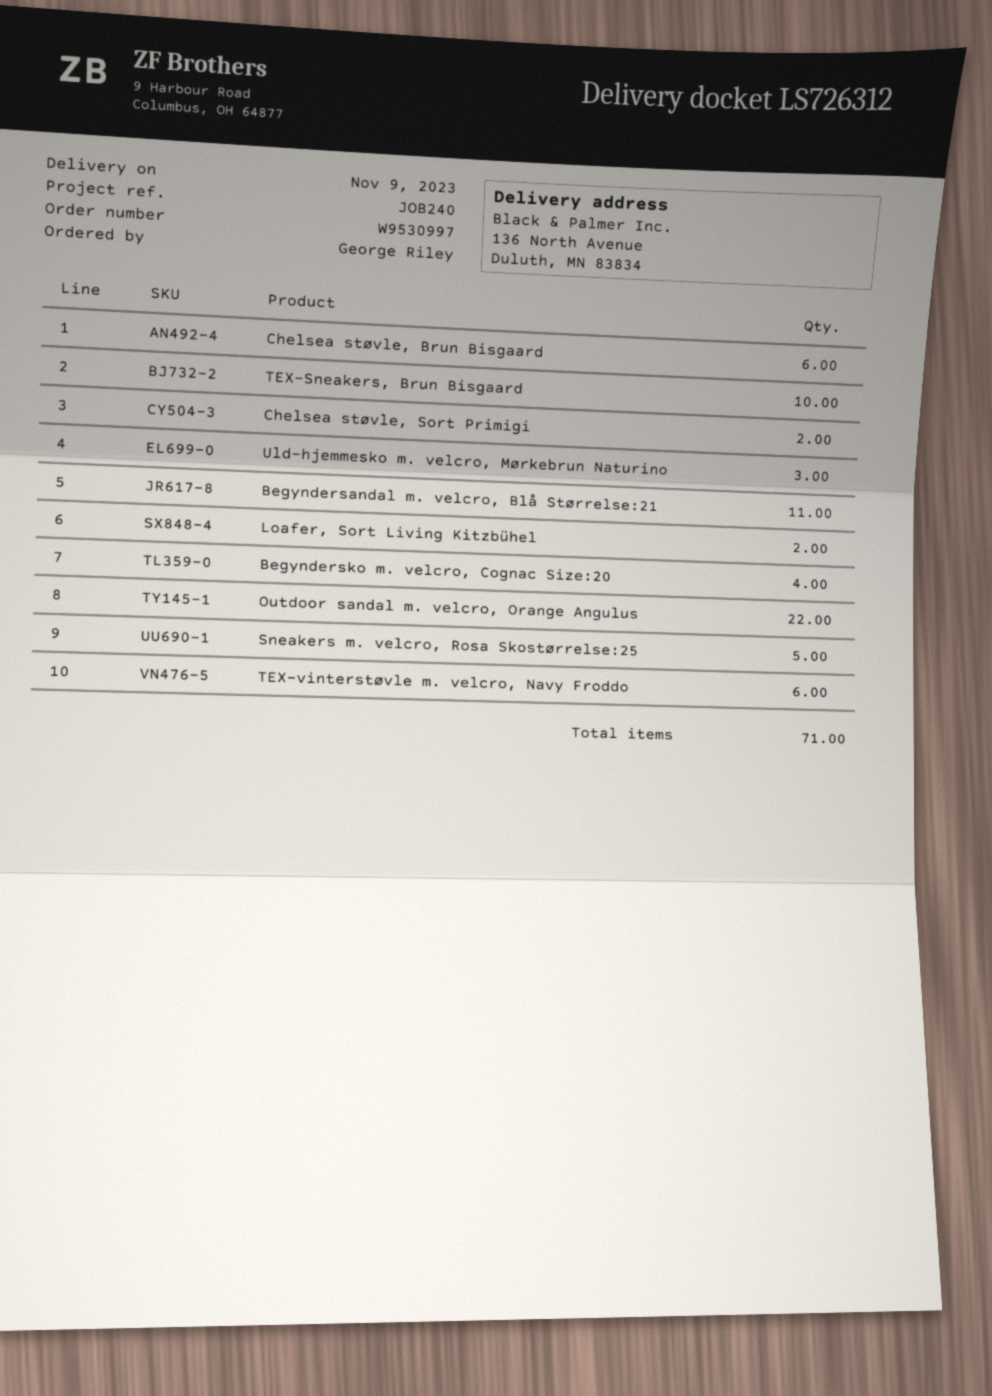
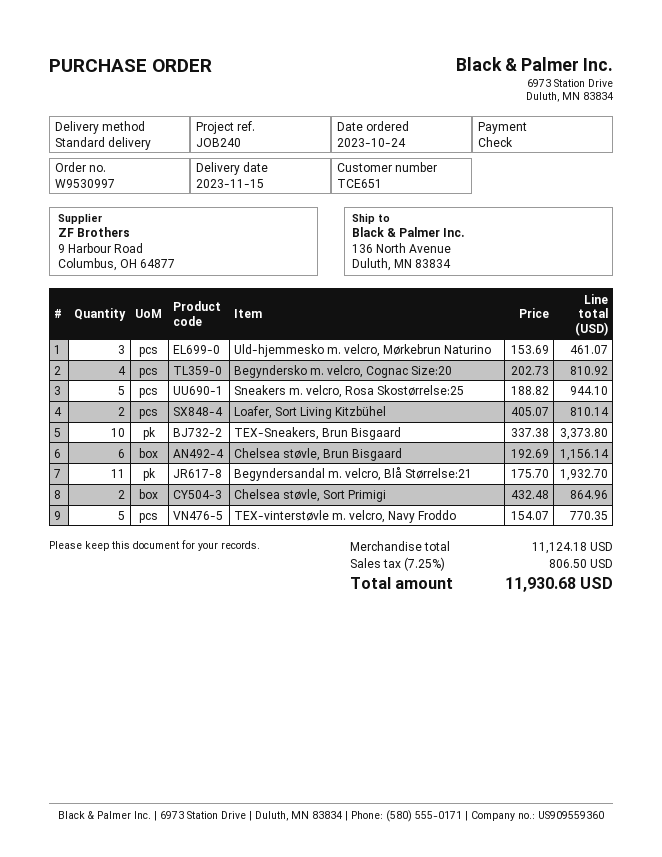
delivery date: 2023-11-09 -> 2023-11-15
Outdoor sandal m. velcro, Orange Angulus: 22 -> none
TEX-vinterstøvle m. velcro, Navy Froddo: 6 -> 5

